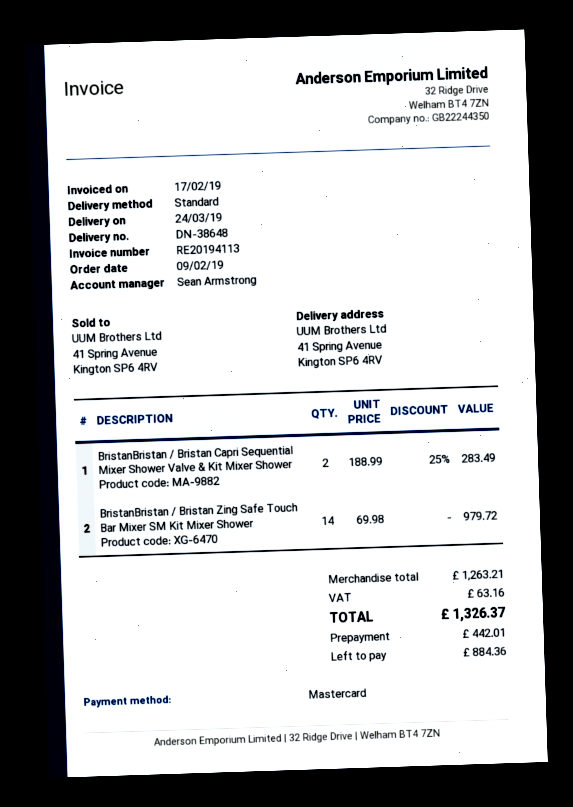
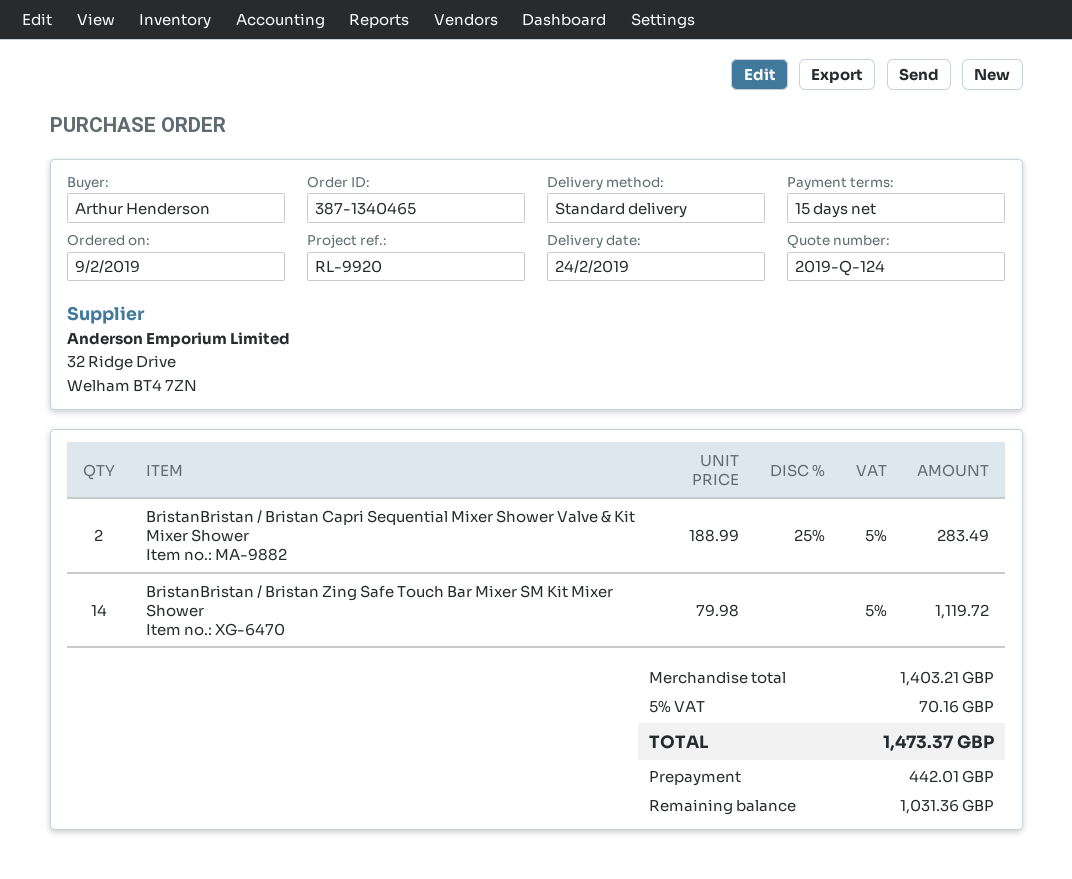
delivery date: 2019-03-24 -> 2019-02-24
BristanBristan / Bristan Zing Safe Touch Bar Mixer SM Kit Mixer Shower: 14 x 69.98 = 979.72 -> 14 x 79.98 = 1119.72
subtotal: 1263.21 -> 1403.21
tax: 63.16 -> 70.16
total: 1326.37 -> 1473.37
balance: 884.36 -> 1031.36

